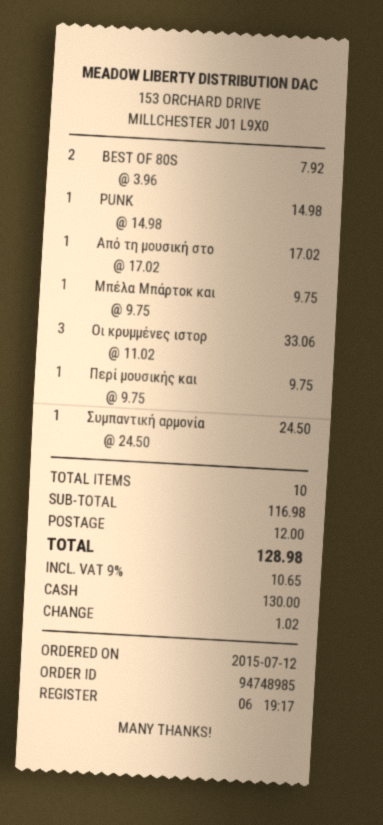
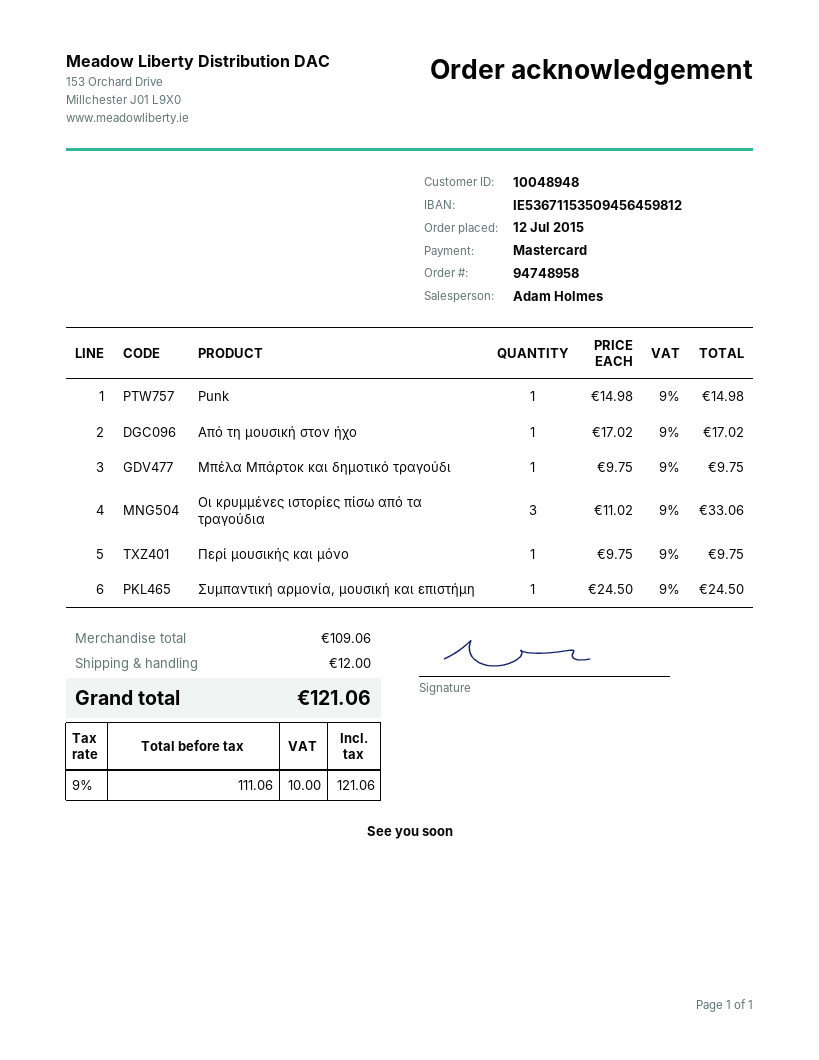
order number: 94748985 -> 94748958
payment method: cash -> Mastercard
BEST OF 80S: 2 x 3.96 = 7.92 -> none
subtotal: 116.98 -> 109.06
tax: 9% = 10.65 -> 9% = 10.00
total: 128.98 -> 121.06

